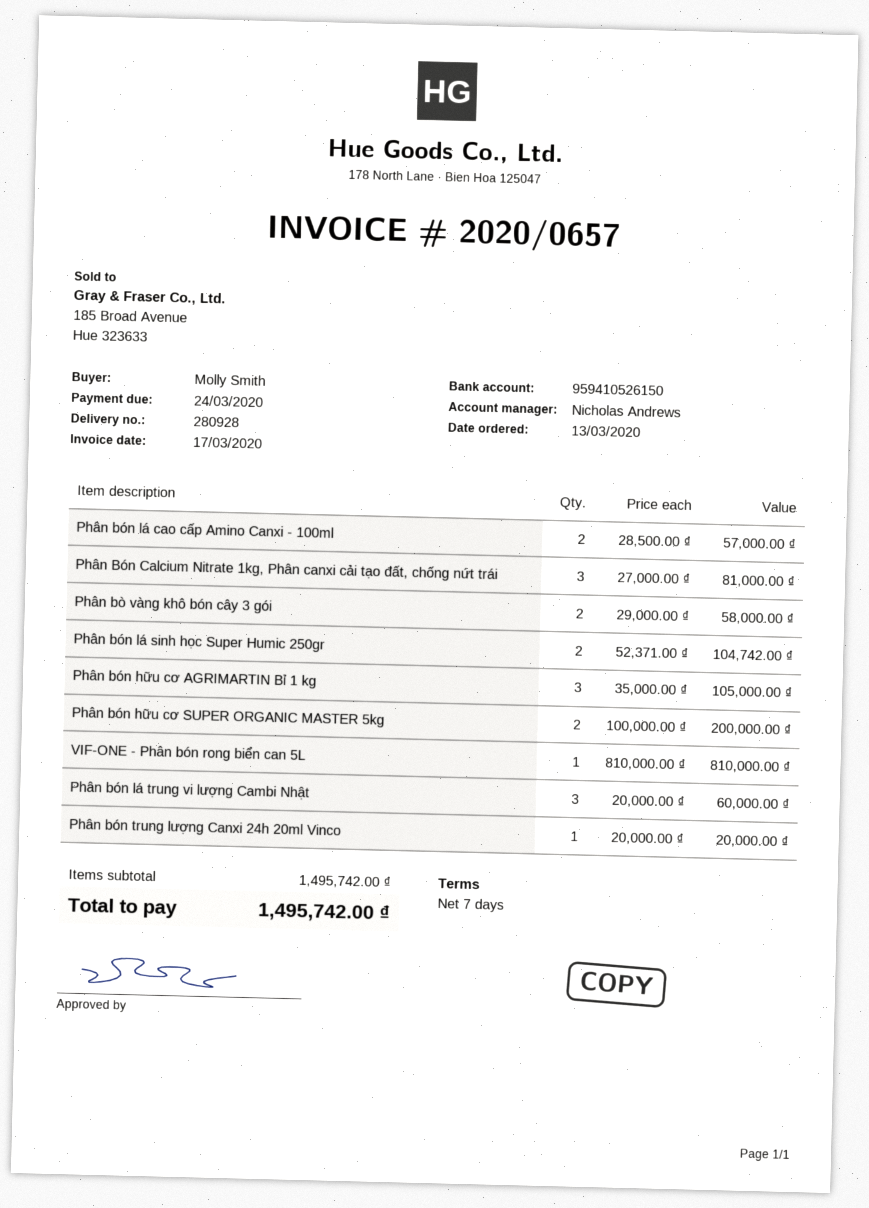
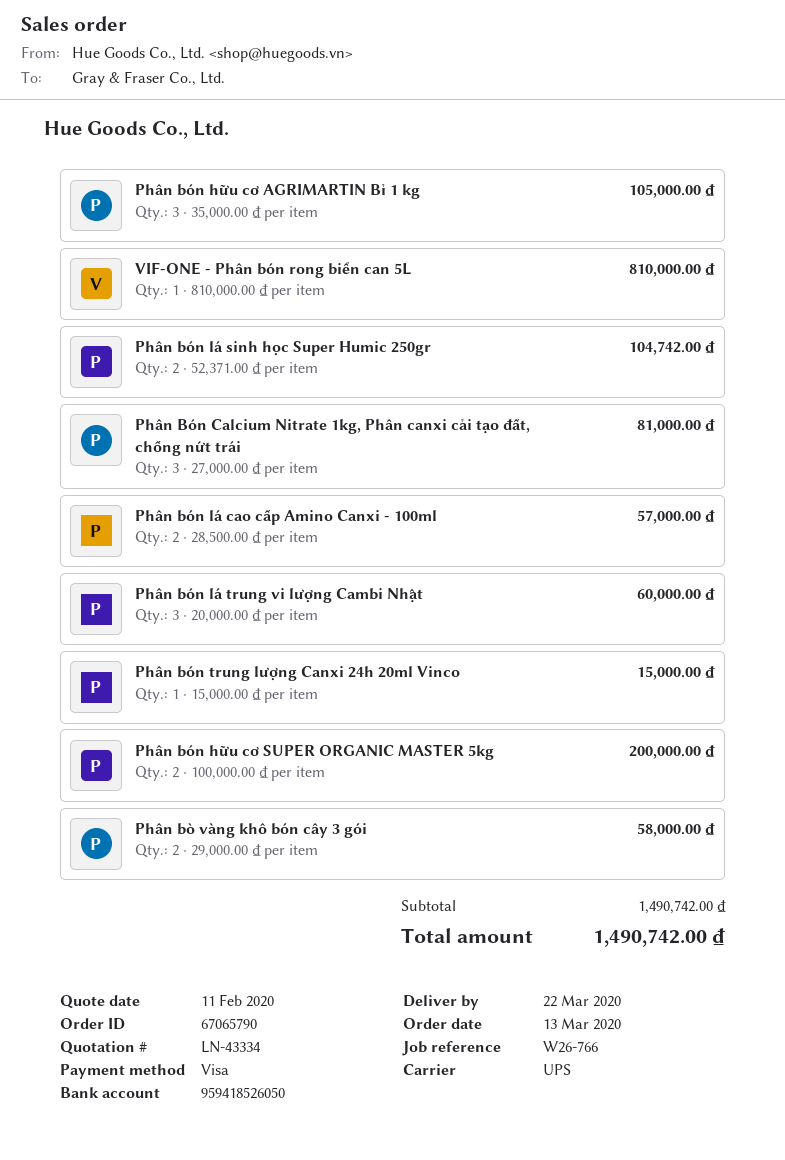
bank account: 959410526150 -> 959418526050
Phân bón trung lượng Canxi 24h 20ml Vinco: 1 x 20000.00 = 20000.00 -> 1 x 15000.00 = 15000.00
subtotal: 1495742.00 -> 1490742.00
total: 1495742.00 -> 1490742.00

